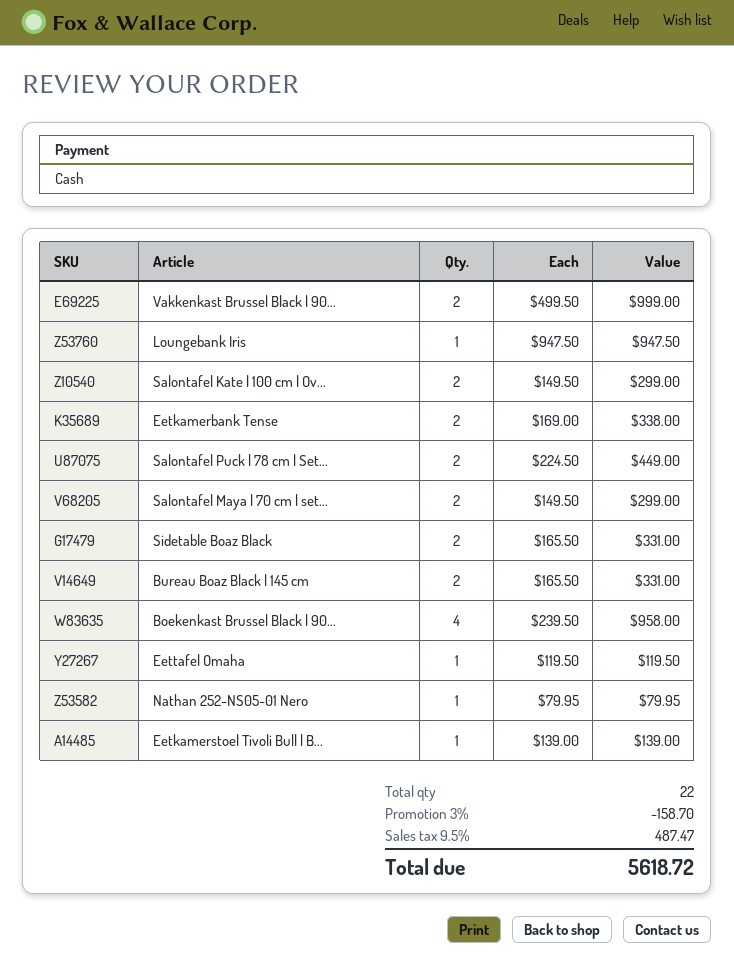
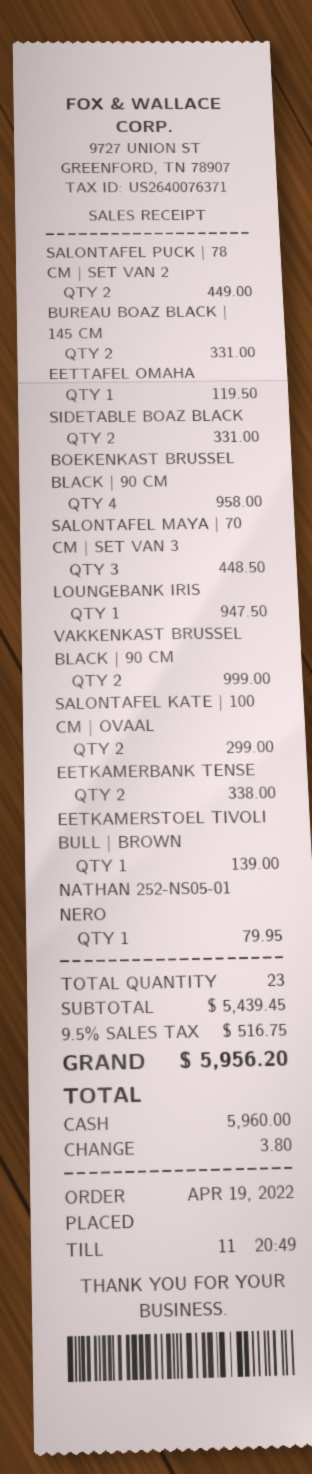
Salontafel Maya | 70 cm | set...: 2 for 299.00 -> 3 for 448.50
total quantity: 22 -> 23
discount: 3% = 158.70 -> none
tax: 9.5% = 487.47 -> 9.5% = 516.75
total: 5618.72 -> 5956.20

